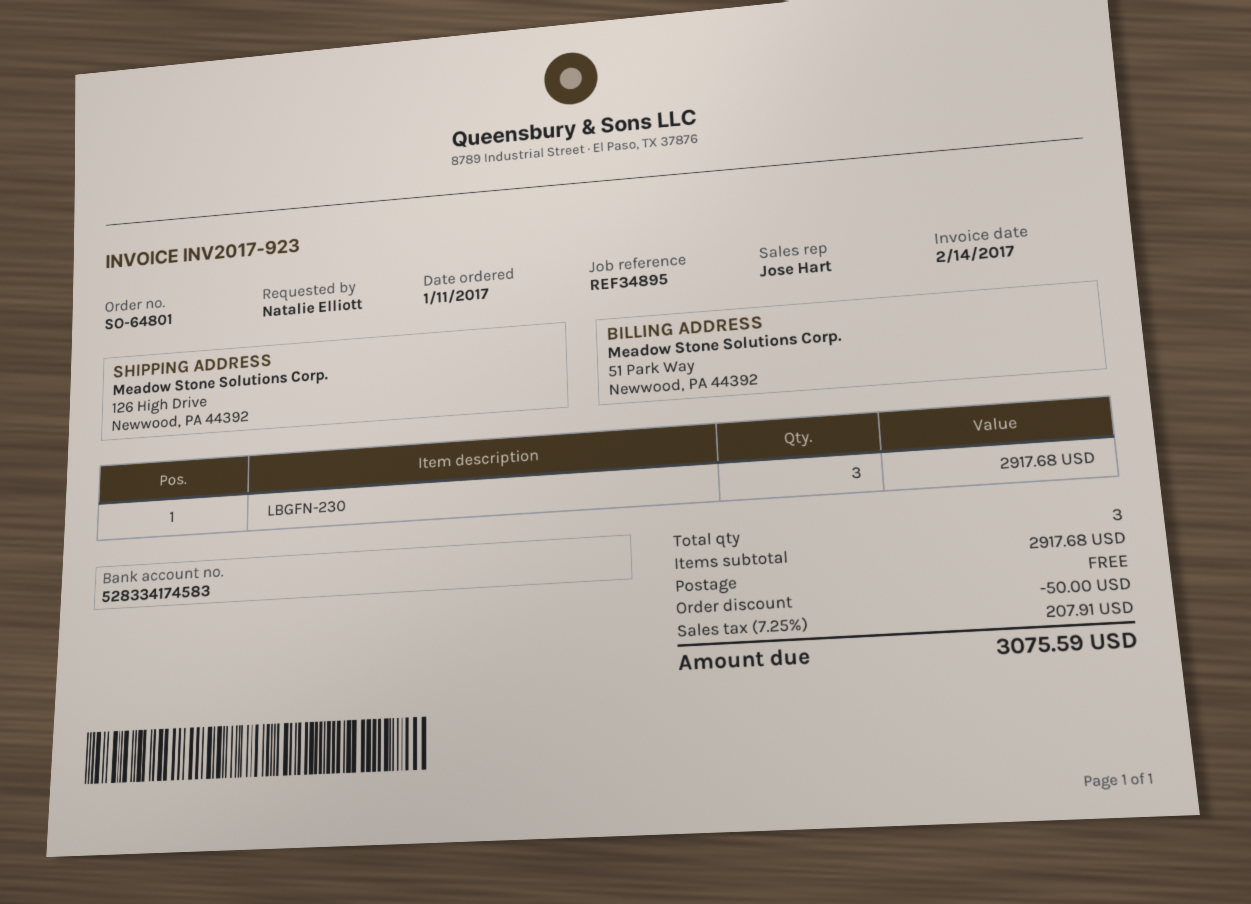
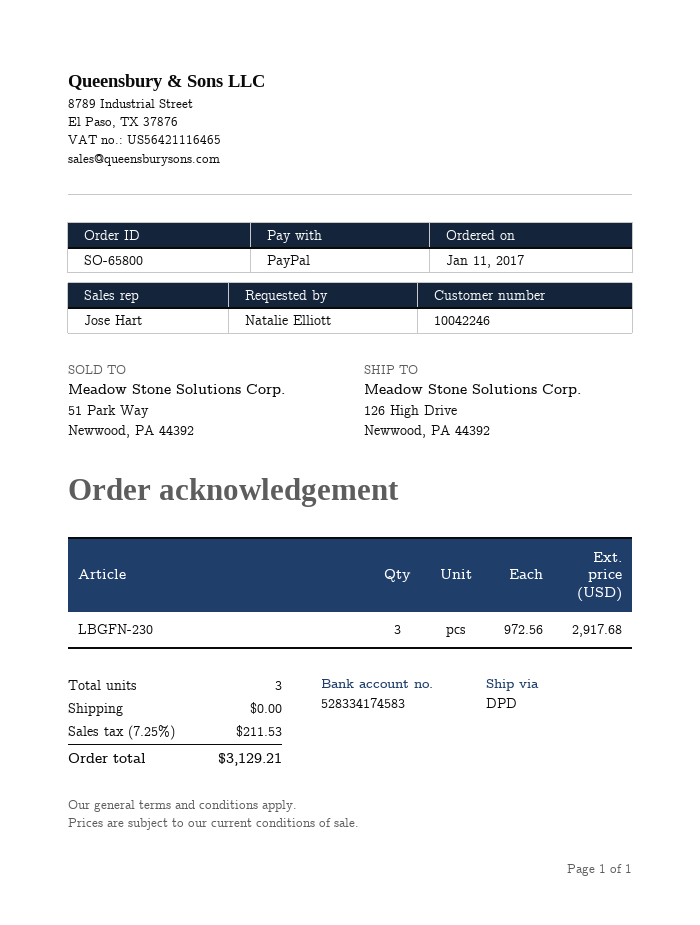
order number: SO-64801 -> SO-65800
discount: 50.00 -> none
tax: 7.25% = 207.91 -> 7.25% = 211.53
total: 3075.59 -> 3129.21

